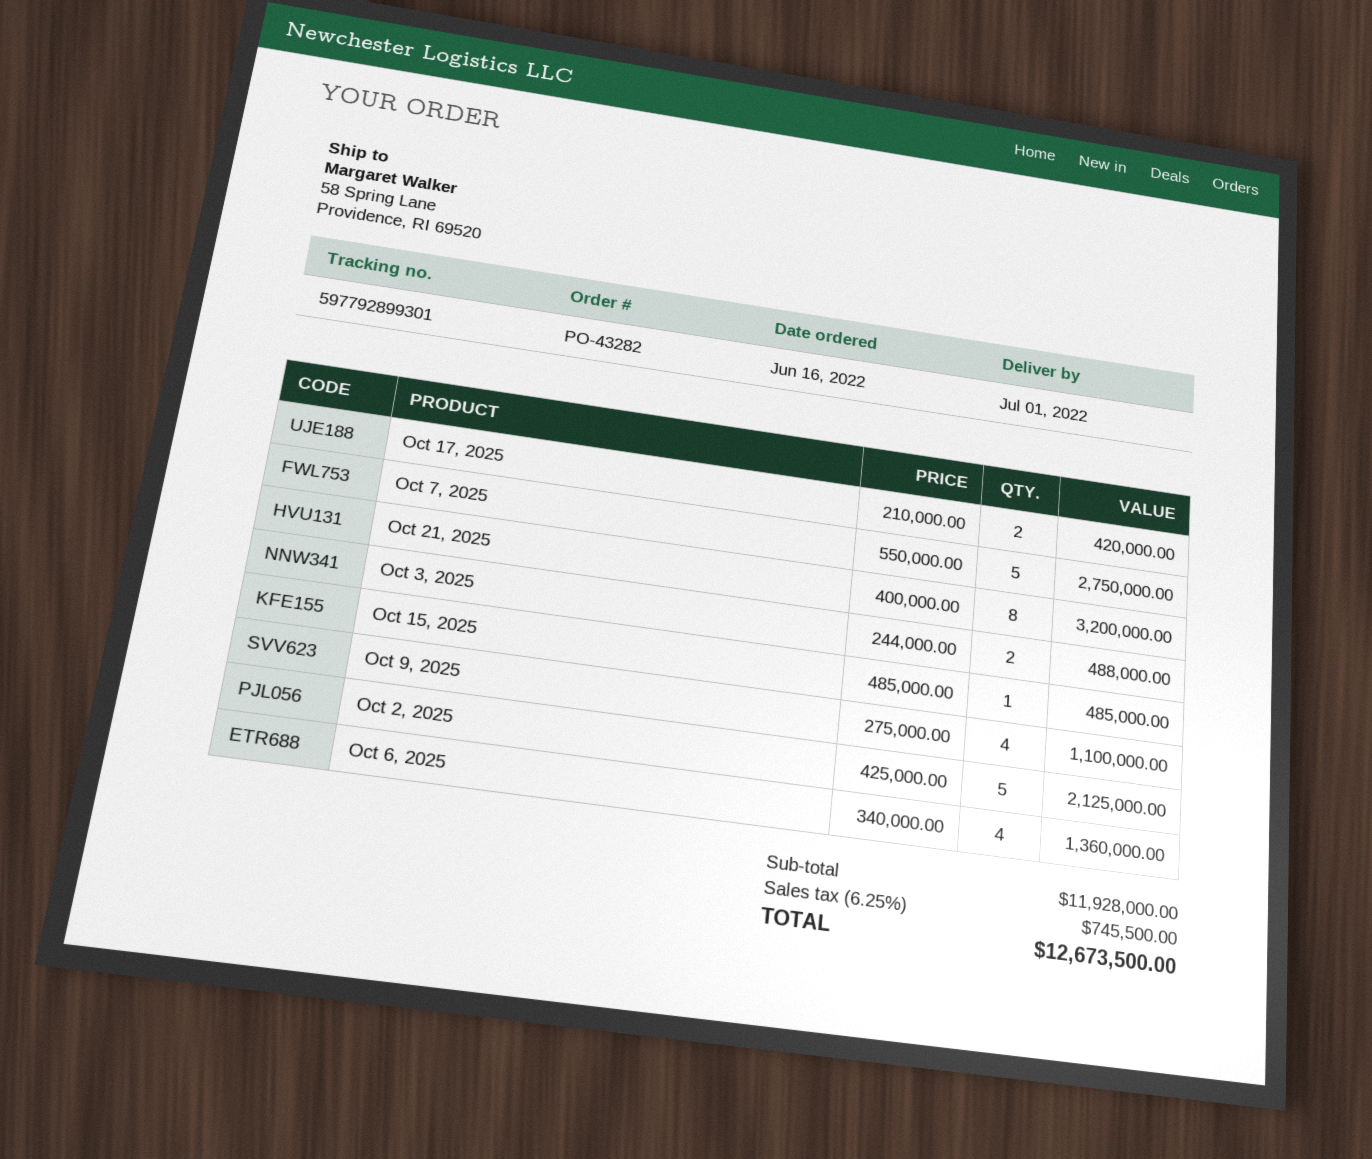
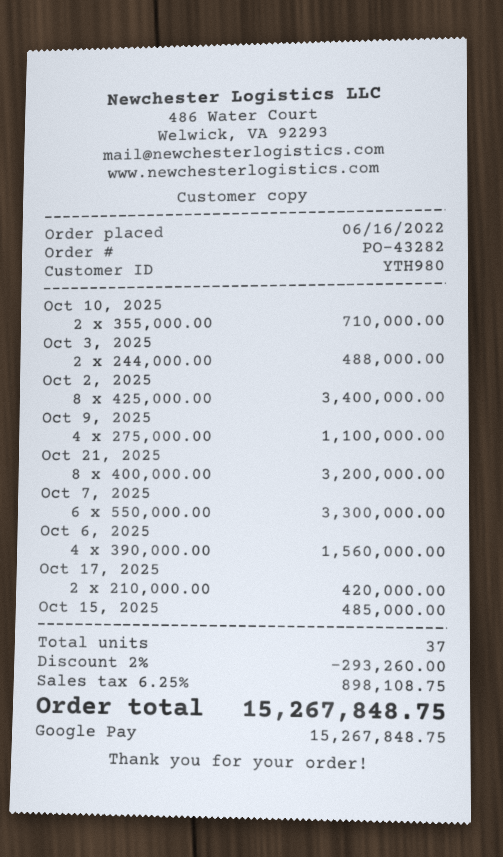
Oct 7, 2025: 5 x 550000.00 = 2750000.00 -> 6 x 550000.00 = 3300000.00
Oct 2, 2025: 5 x 425000.00 = 2125000.00 -> 8 x 425000.00 = 3400000.00
Oct 6, 2025: 4 x 340000.00 = 1360000.00 -> 4 x 390000.00 = 1560000.00
Oct 10, 2025: none -> 2 x 355000.00 = 710000.00
discount: none -> 2% = 293260.00
tax: 6.25% = 745500.00 -> 6.25% = 898108.75
total: 12673500.00 -> 15267848.75

